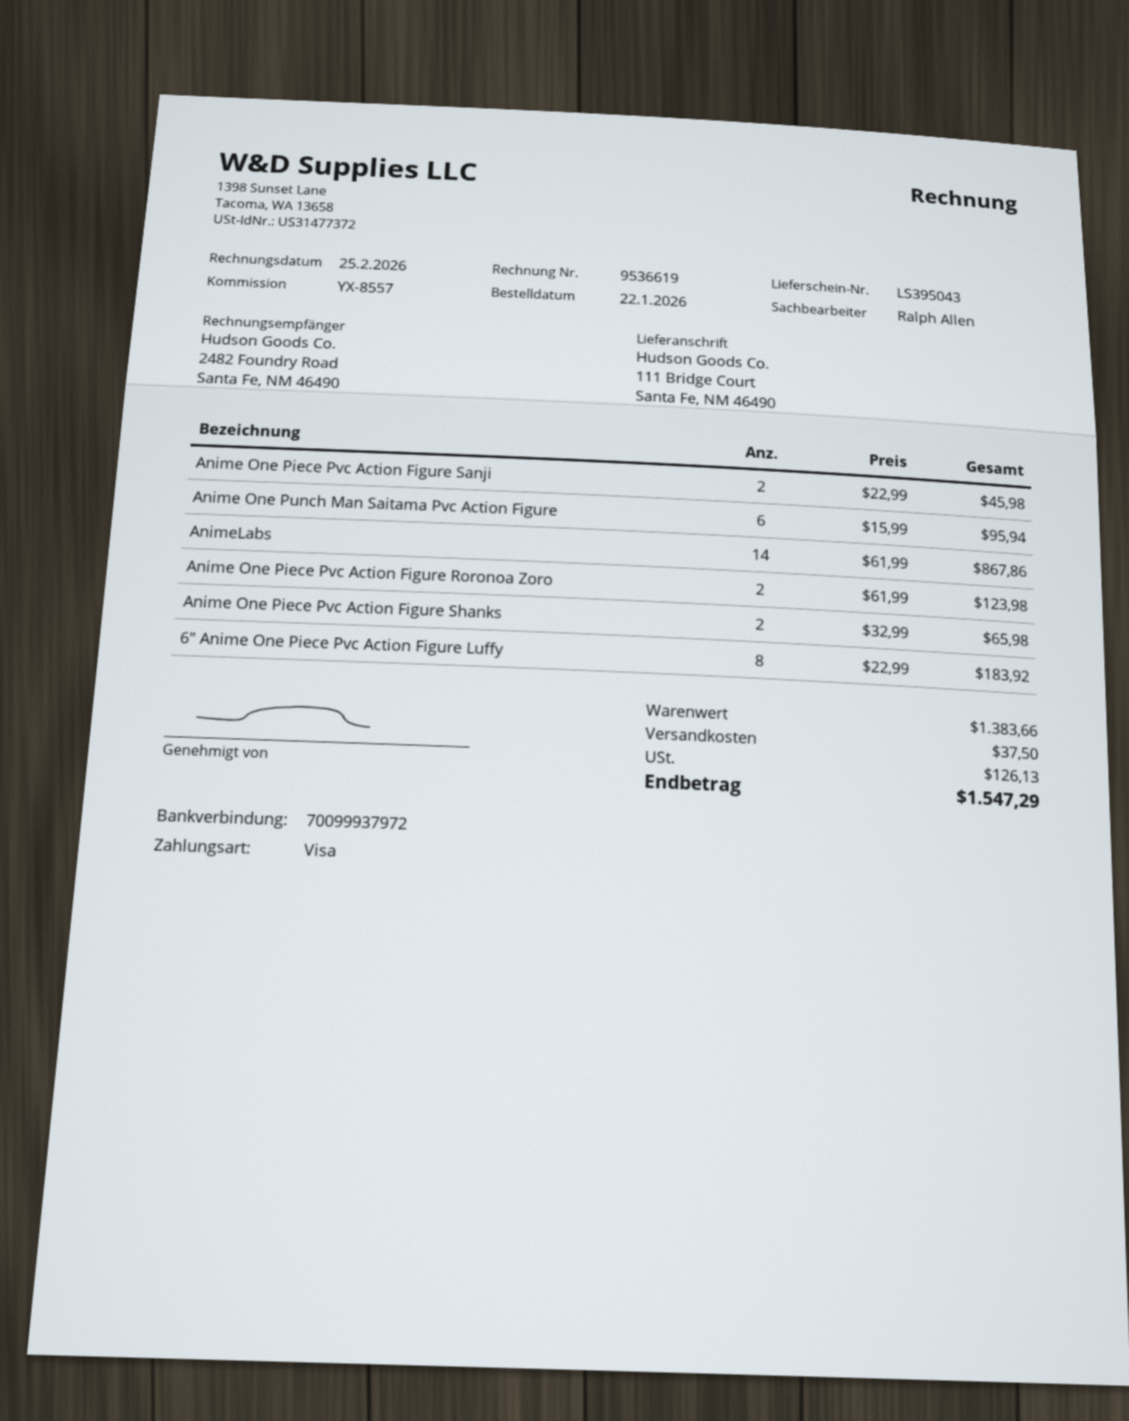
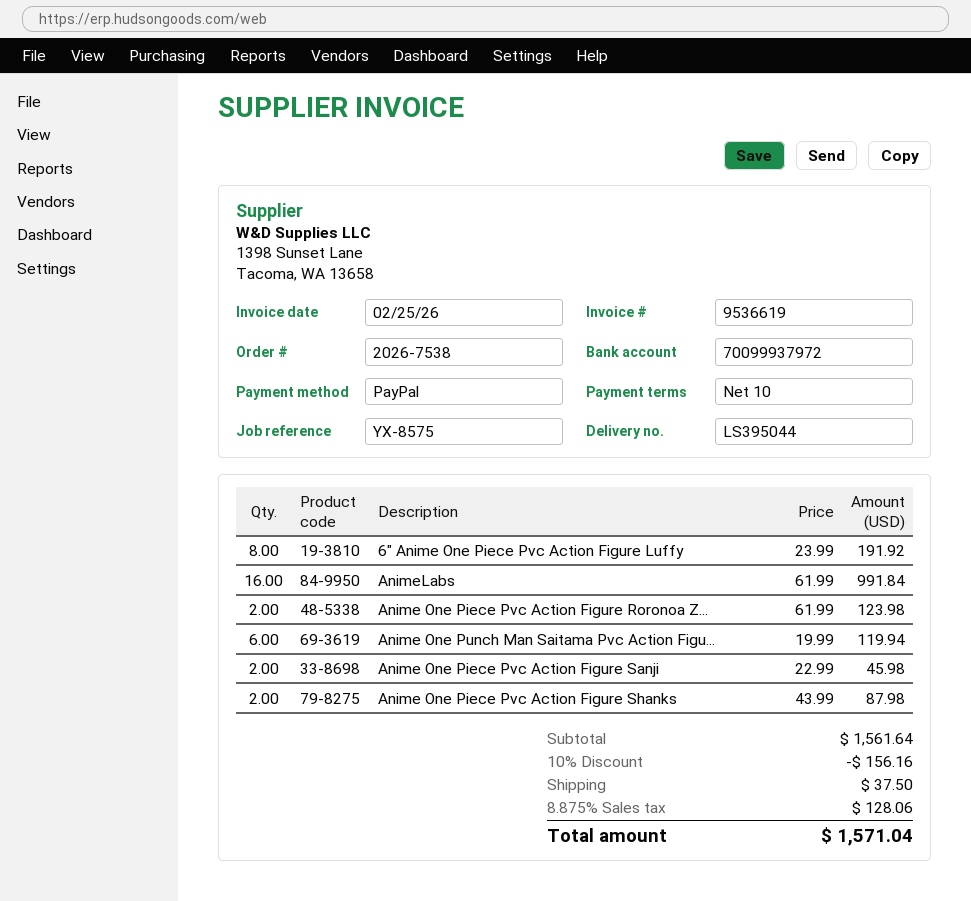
delivery note number: LS395043 -> LS395044
reference: YX-8557 -> YX-8575
payment method: Visa -> PayPal
Anime One Punch Man Saitama Pvc Action Figure: 6 x 15.99 = 95.94 -> 6 x 19.99 = 119.94
AnimeLabs: 14 x 61.99 = 867.86 -> 16 x 61.99 = 991.84
Anime One Piece Pvc Action Figure Shanks: 2 x 32.99 = 65.98 -> 2 x 43.99 = 87.98
6" Anime One Piece Pvc Action Figure Luffy: 8 x 22.99 = 183.92 -> 8 x 23.99 = 191.92
subtotal: 1383.66 -> 1561.64
discount: none -> 10% = 156.16
tax: 126.13 -> 128.06
total: 1547.29 -> 1571.04

